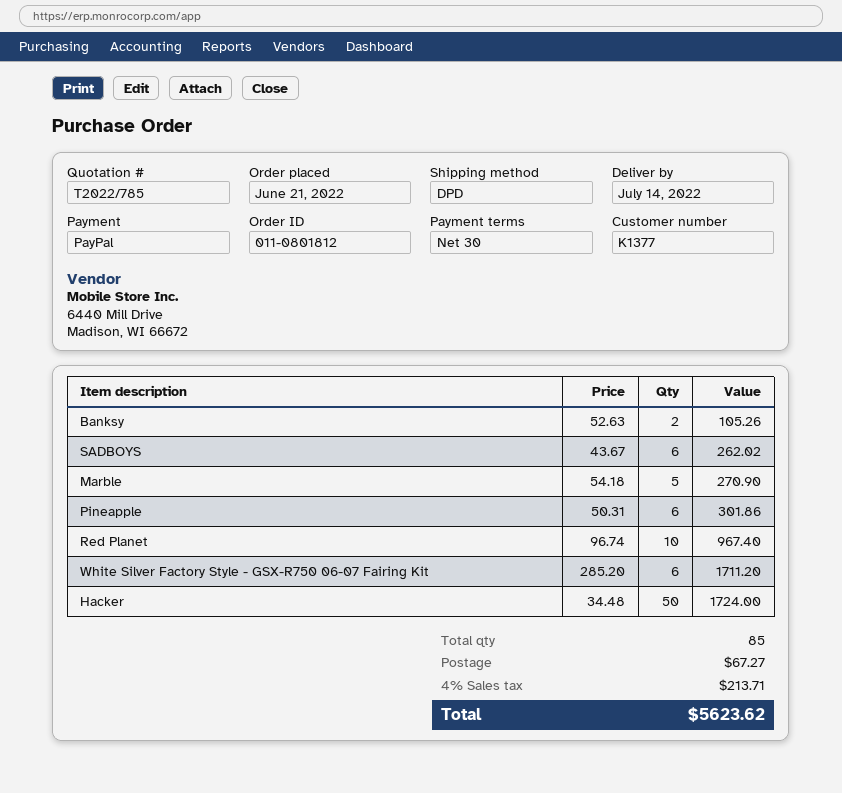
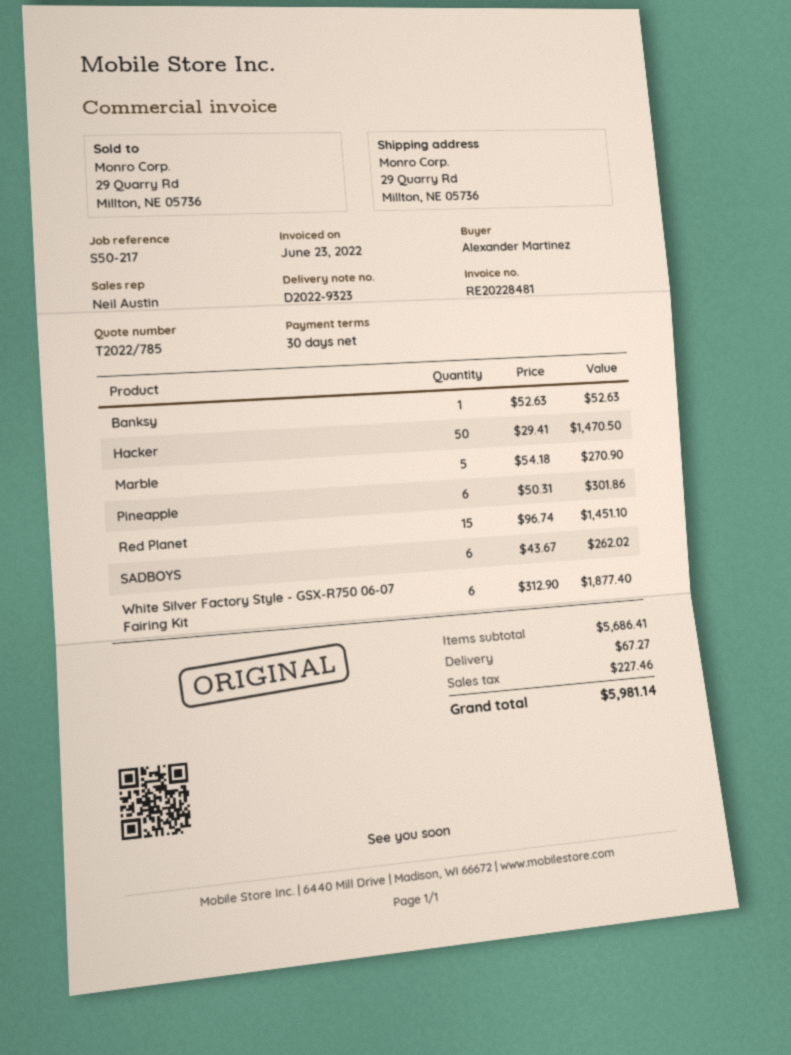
Banksy: 2 x 52.63 = 105.26 -> 1 x 52.63 = 52.63
Red Planet: 10 x 96.74 = 967.40 -> 15 x 96.74 = 1451.10
White Silver Factory Style - GSX-R750 06-07 Fairing Kit: 6 x 285.20 = 1711.20 -> 6 x 312.90 = 1877.40
Hacker: 50 x 34.48 = 1724.00 -> 50 x 29.41 = 1470.50
tax: 213.71 -> 227.46
total: 5623.62 -> 5981.14

